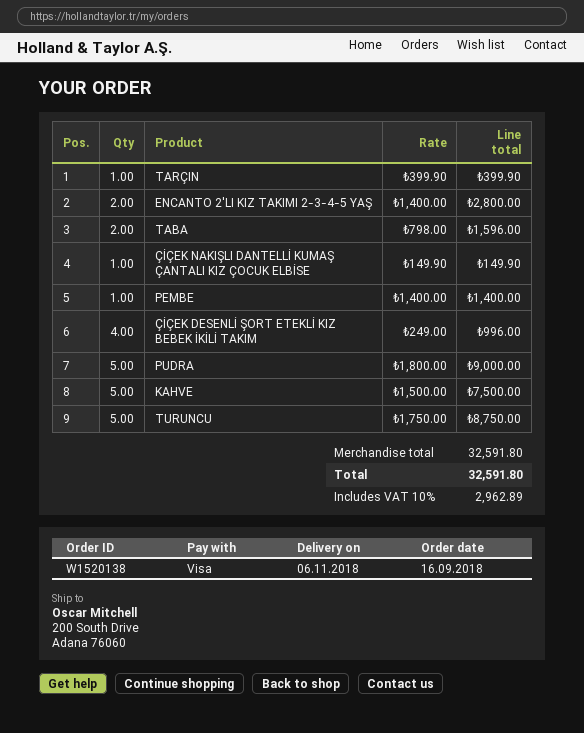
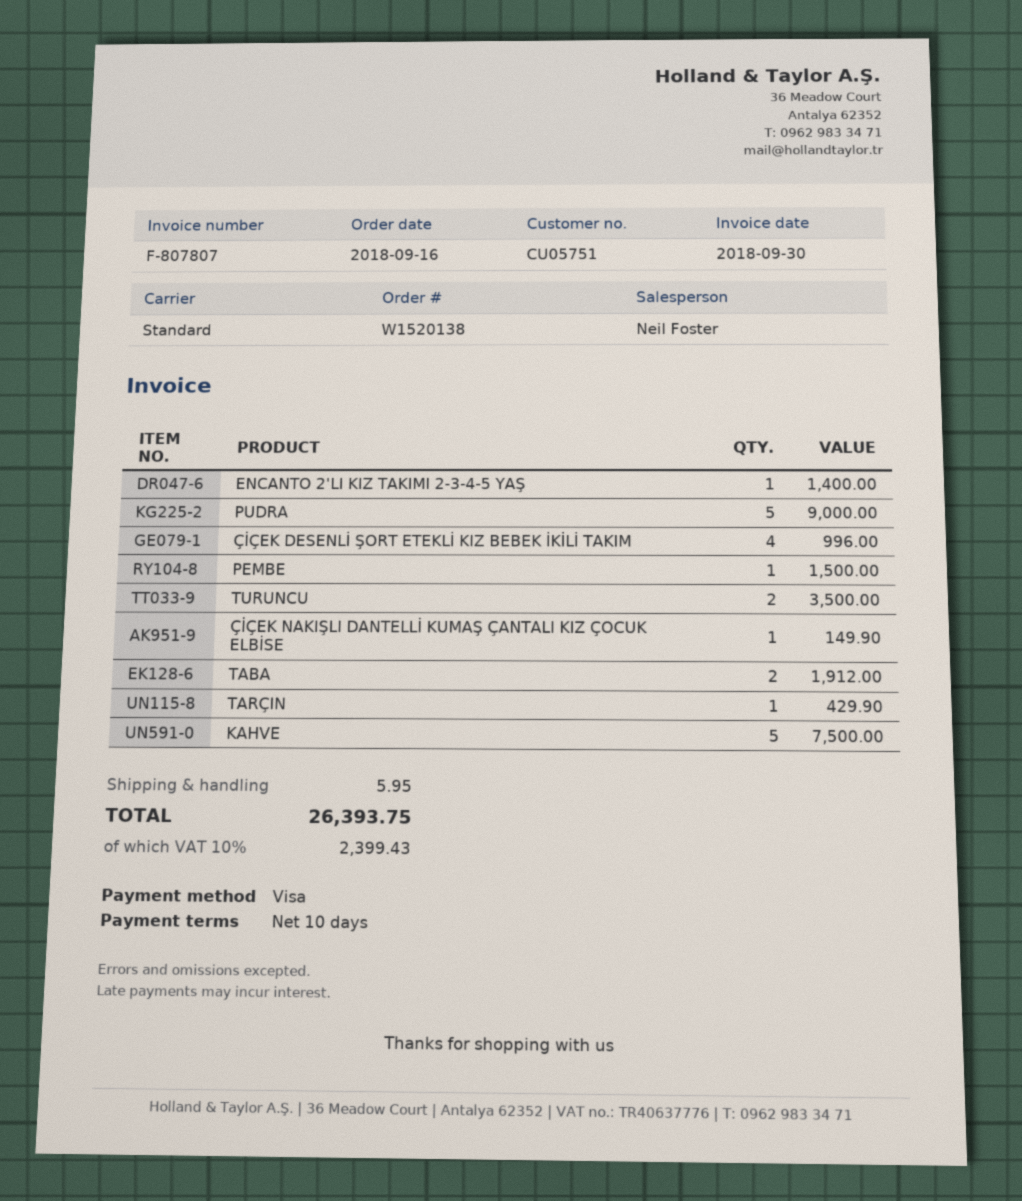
TARÇIN: 1 for 399.90 -> 1 for 429.90
ENCANTO 2'LI KIZ TAKIMI 2-3-4-5 YAŞ: 2 for 2800.00 -> 1 for 1400.00
TABA: 2 for 1596.00 -> 2 for 1912.00
PEMBE: 1 for 1400.00 -> 1 for 1500.00
TURUNCU: 5 for 8750.00 -> 2 for 3500.00
shipping: none -> 5.95
tax: 10% = 2962.89 -> 10% = 2399.43
total: 32591.80 -> 26393.75

